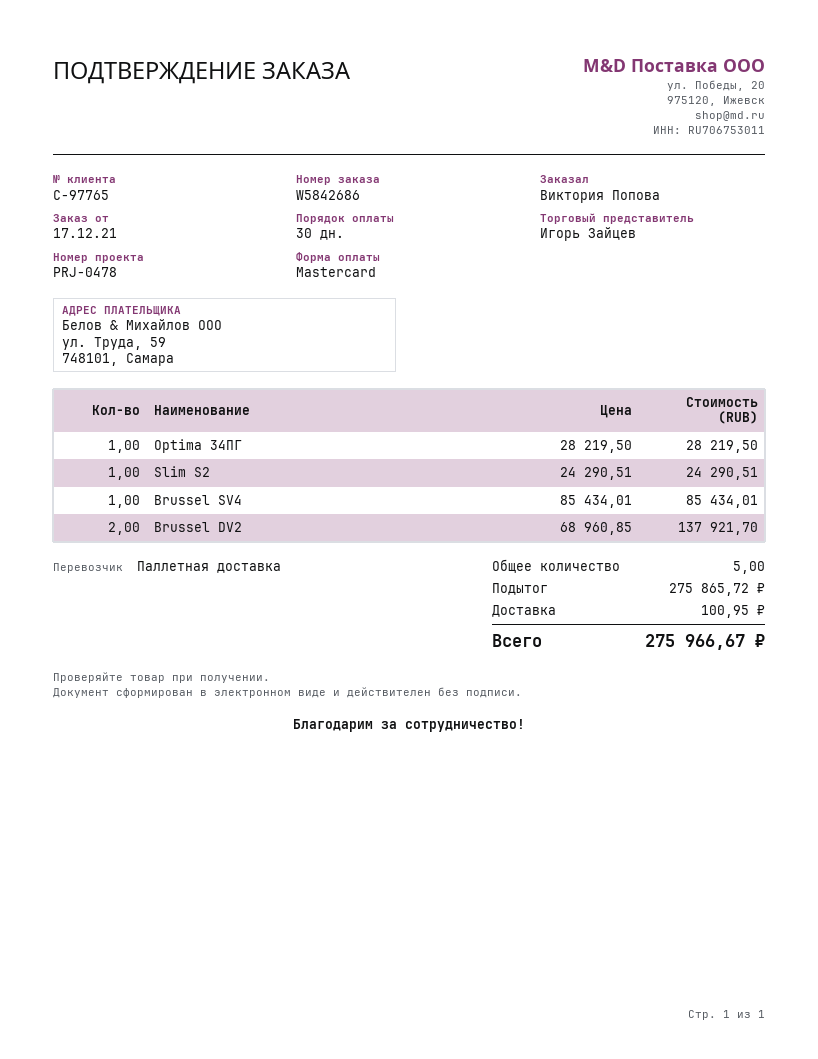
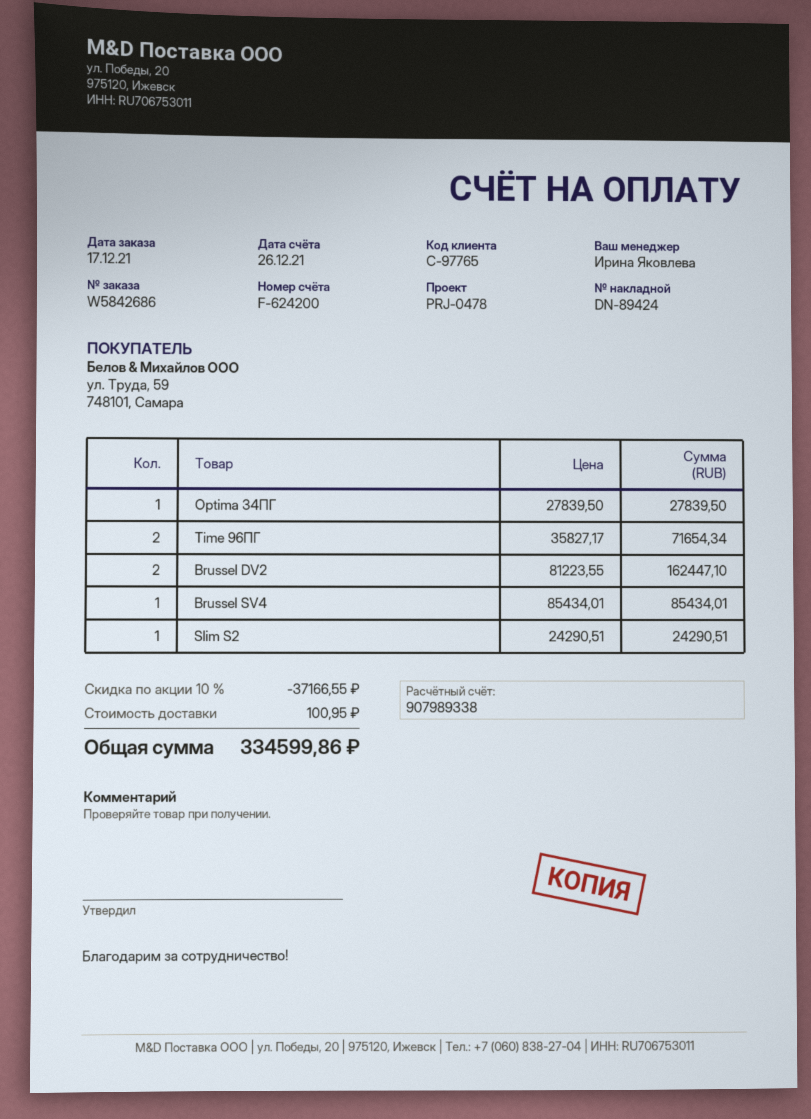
sales rep: Игорь Зайцев -> Ирина Яковлева
Optima 34ПГ: 1 x 28219.50 = 28219.50 -> 1 x 27839.50 = 27839.50
Brussel DV2: 2 x 68960.85 = 137921.70 -> 2 x 81223.55 = 162447.10
Time 96ПГ: none -> 2 x 35827.17 = 71654.34
discount: none -> 10% = 37166.55
total: 275966.67 -> 334599.86

